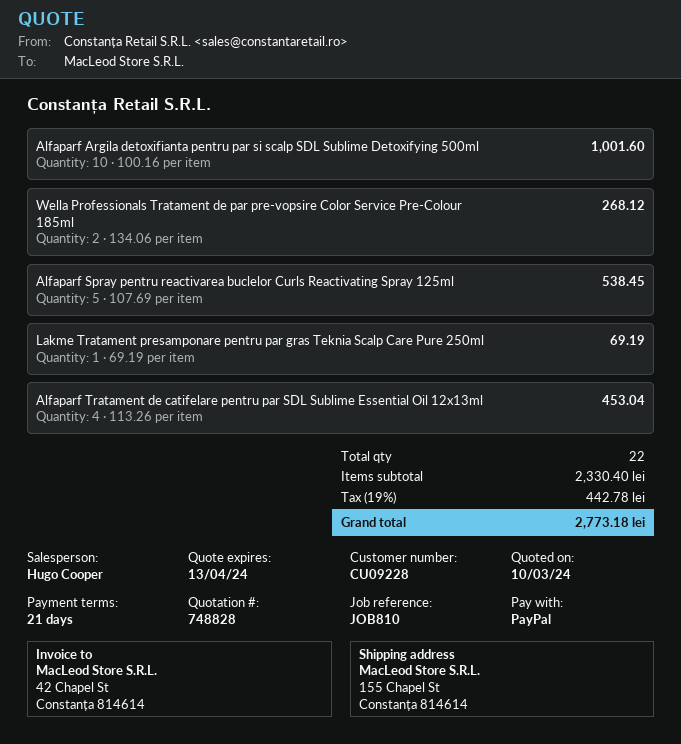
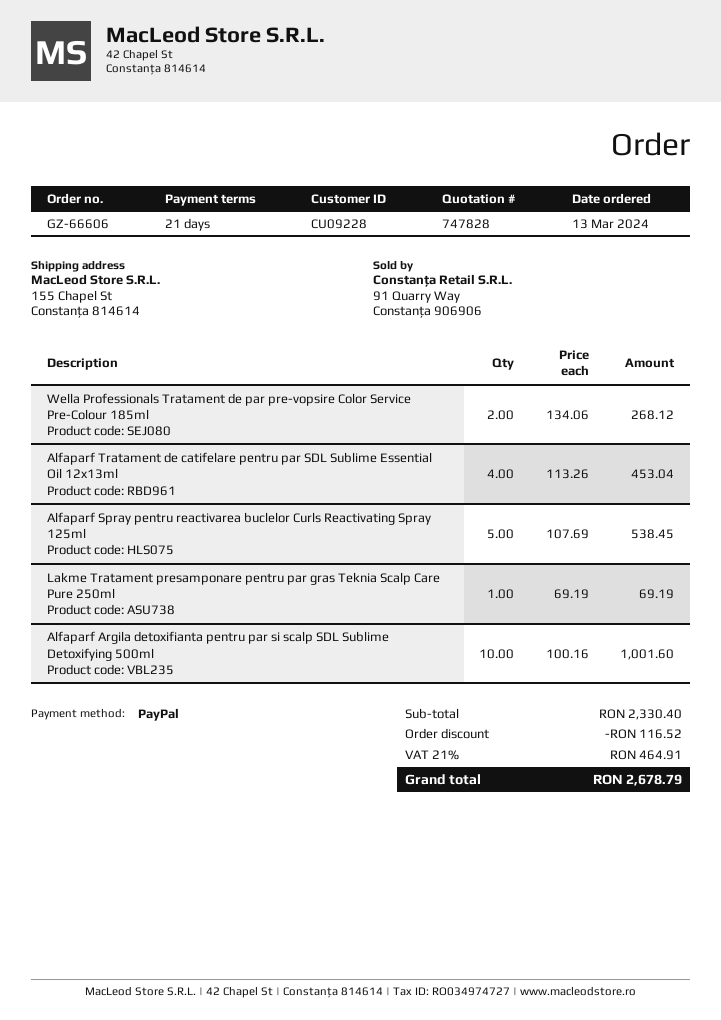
quote number: 748828 -> 747828
discount: none -> 116.52
tax: 19% = 442.78 -> 21% = 464.91
total: 2773.18 -> 2678.79

